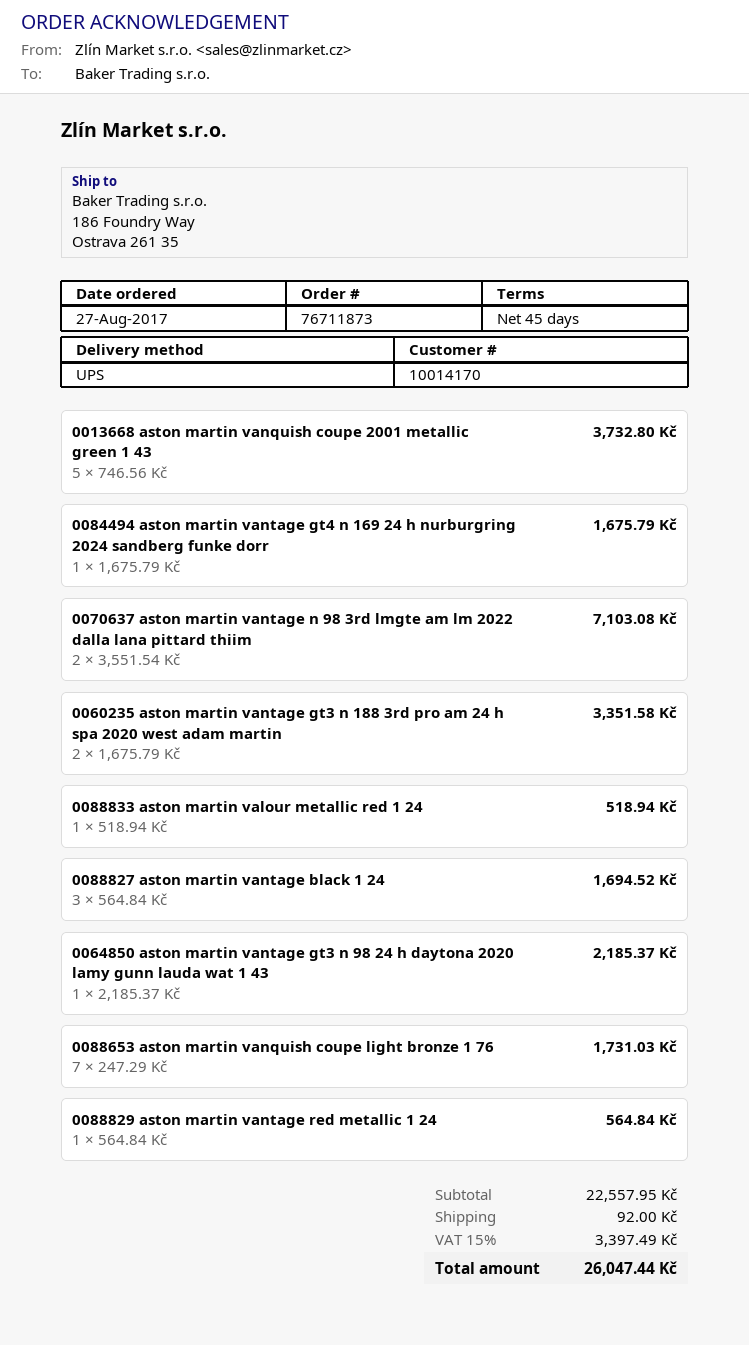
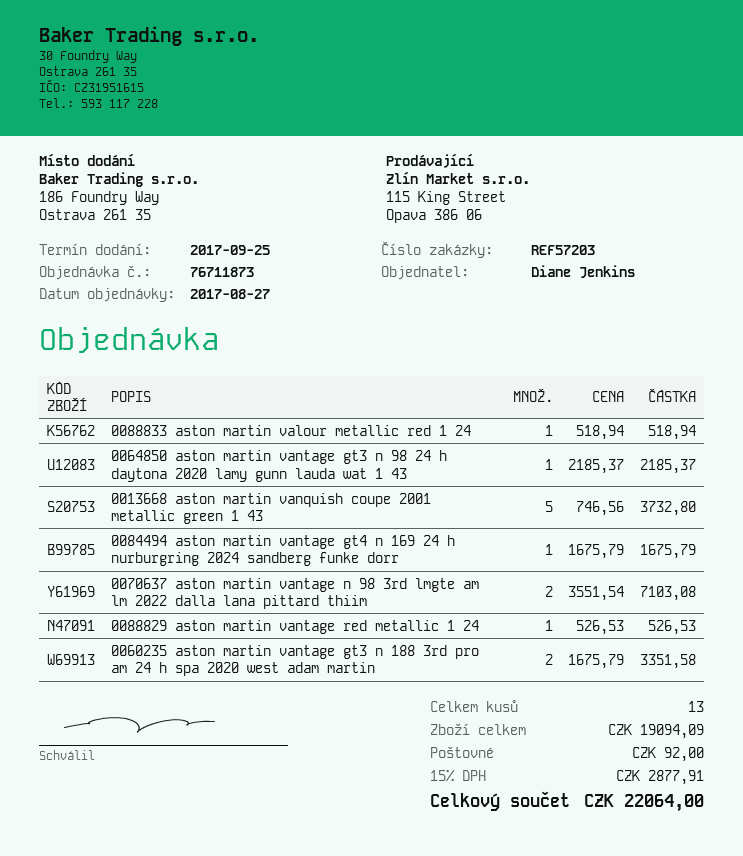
0088827 aston martin vantage black 1 24: 3 x 564.84 = 1694.52 -> none
0088653 aston martin vanquish coupe light bronze 1 76: 7 x 247.29 = 1731.03 -> none
0088829 aston martin vantage red metallic 1 24: 1 x 564.84 = 564.84 -> 1 x 526.53 = 526.53
subtotal: 22557.95 -> 19094.09
tax: 15% = 3397.49 -> 15% = 2877.91
total: 26047.44 -> 22064.00

